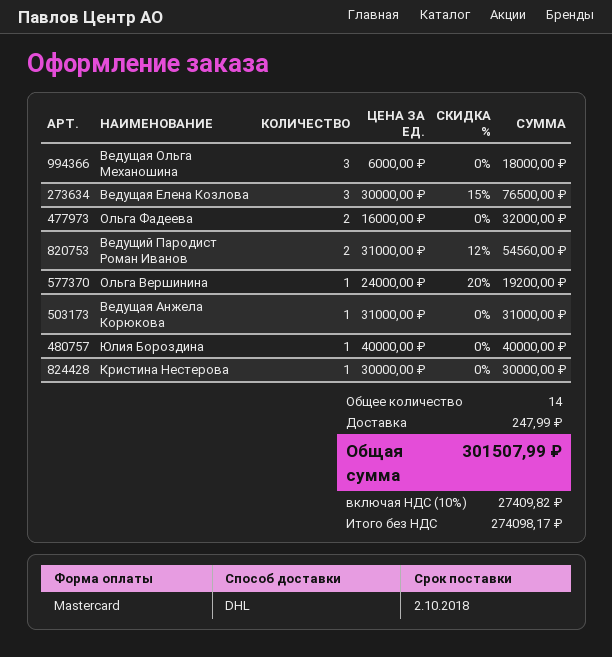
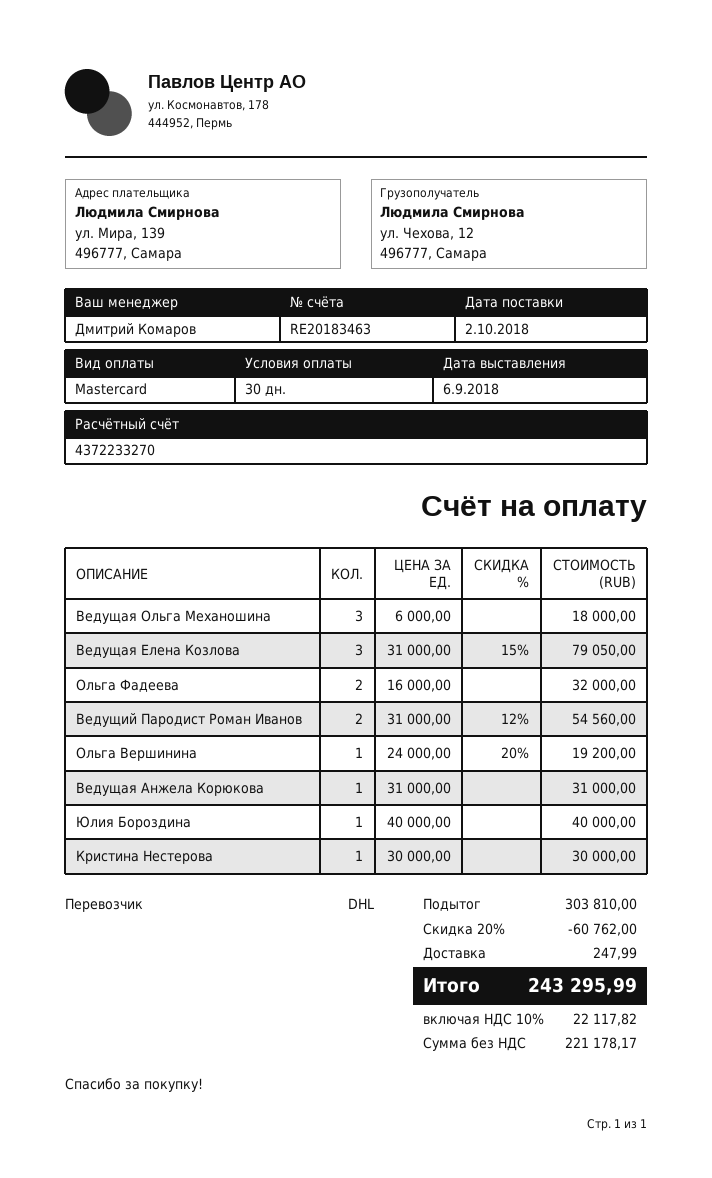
Ведущая Елена Козлова: 3 x 30000.00 - 15% = 76500.00 -> 3 x 31000.00 - 15% = 79050.00
discount: none -> 20% = 60762.00
net: 274098.17 -> 221178.17
tax: 10% = 27409.82 -> 10% = 22117.82
total: 301507.99 -> 243295.99

